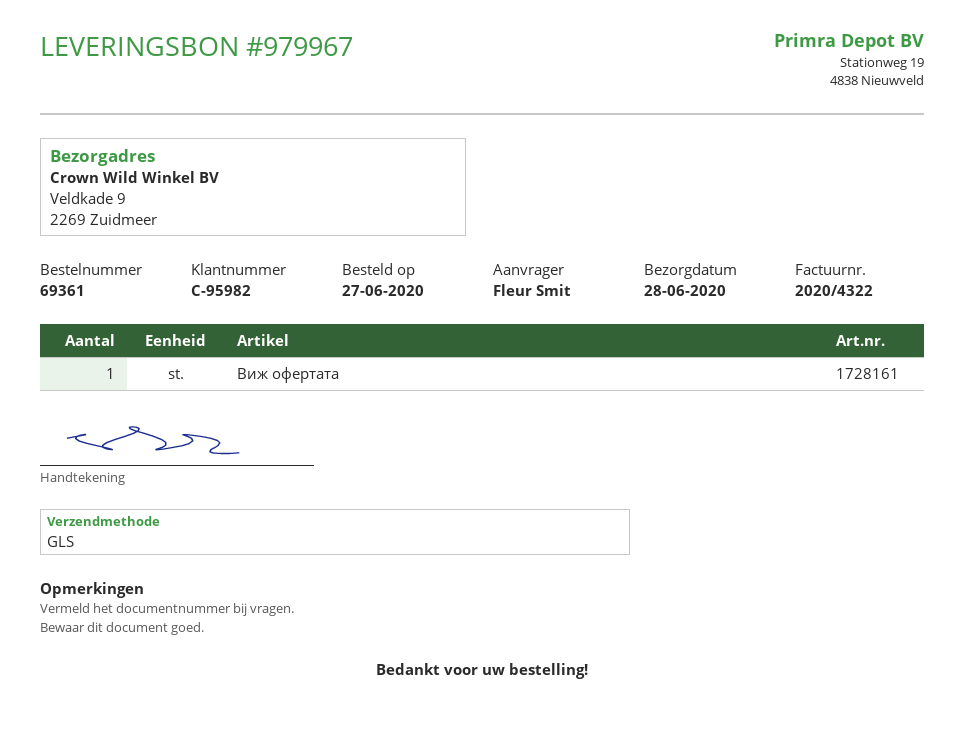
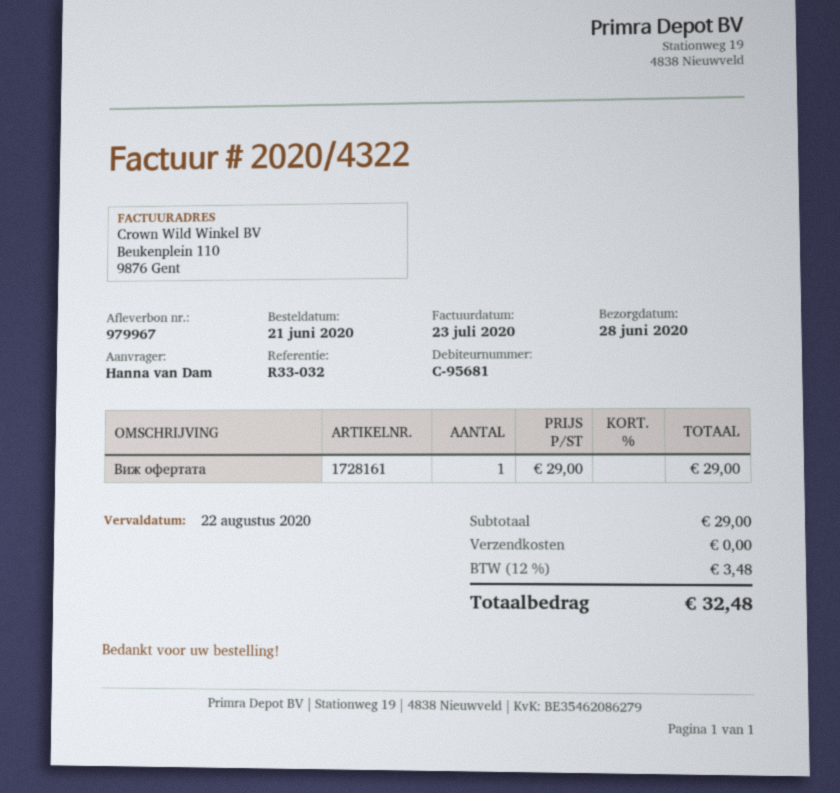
order date: 2020-06-27 -> 2020-06-21
customer number: C-95982 -> C-95681
ordered by: Fleur Smit -> Hanna van Dam

